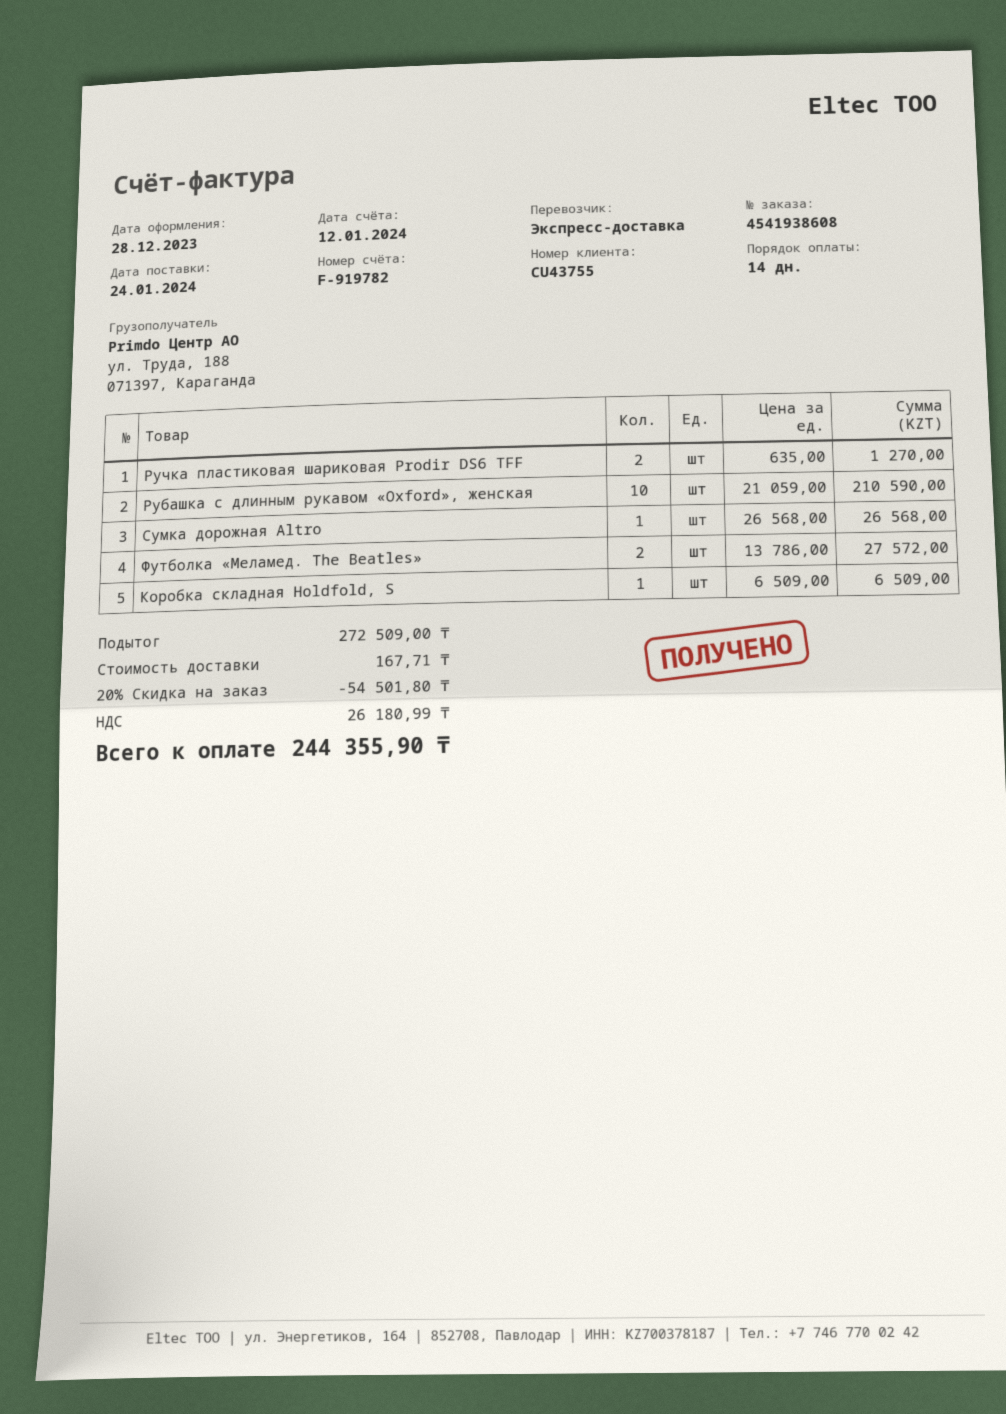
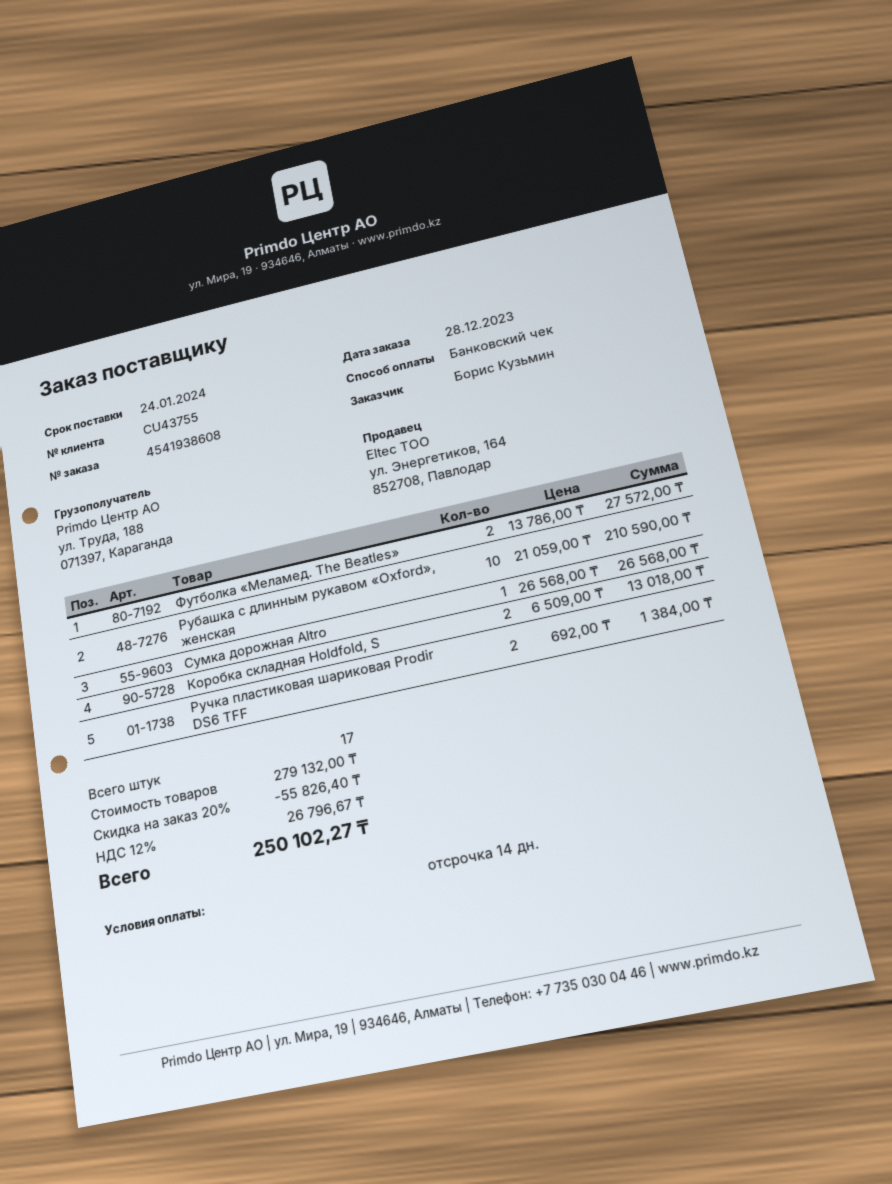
Ручка пластиковая шариковая Prodir DS6 TFF: 2 x 635.00 = 1270.00 -> 2 x 692.00 = 1384.00
Коробка складная Holdfold, S: 1 x 6509.00 = 6509.00 -> 2 x 6509.00 = 13018.00
subtotal: 272509.00 -> 279132.00
discount: 20% = 54501.80 -> 20% = 55826.40
shipping: 167.71 -> none
tax: 26180.99 -> 26796.67
total: 244355.90 -> 250102.27

